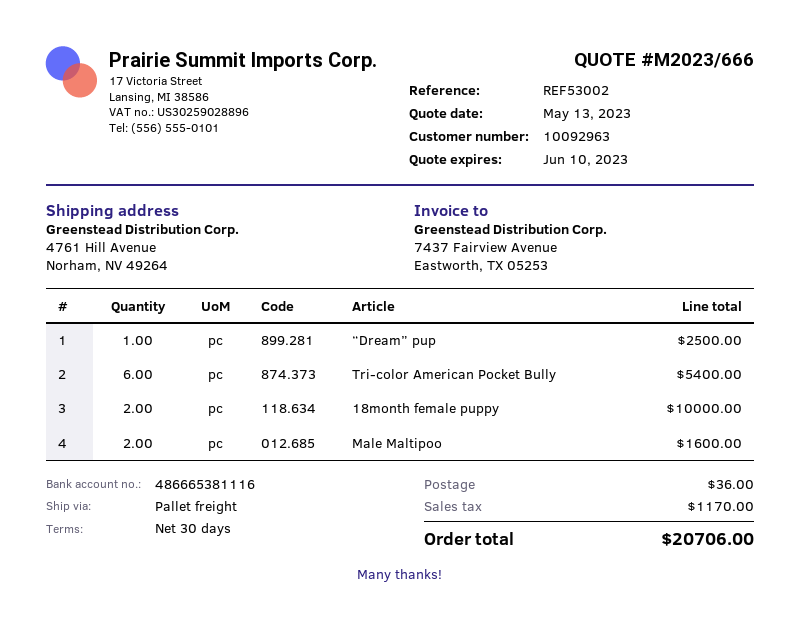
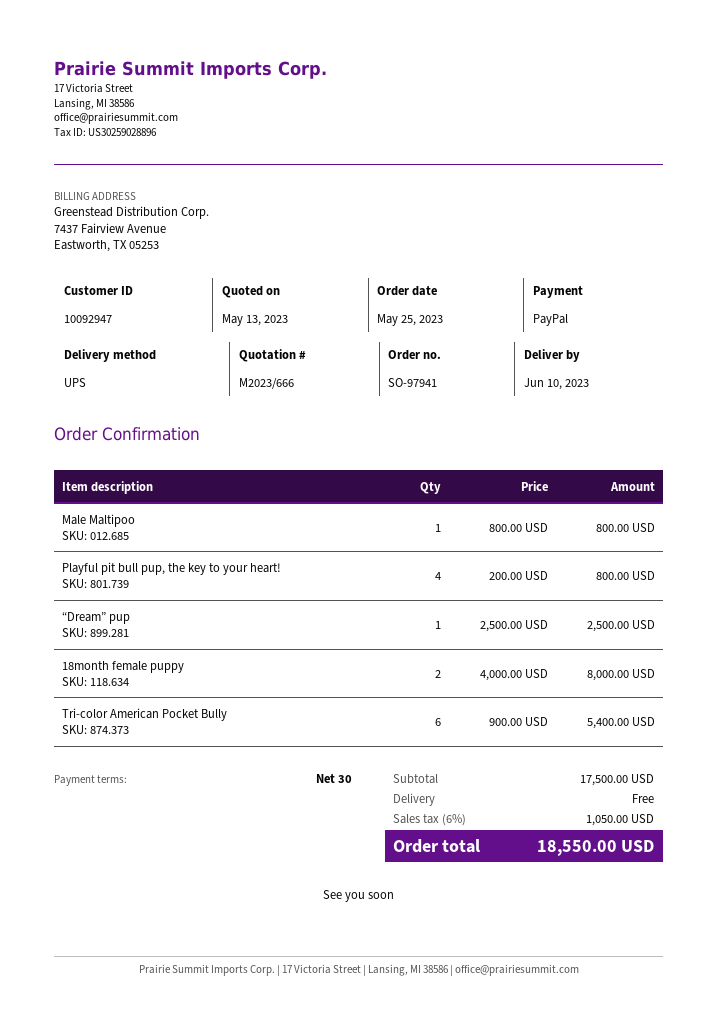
customer number: 10092963 -> 10092947
shipping method: pallet freight -> UPS
18month female puppy: 2 for 10000.00 -> 2 for 8000.00
Male Maltipoo: 2 for 1600.00 -> 1 for 800.00
Playful pit bull pup, the key to your heart!: none -> 4 for 800.00
shipping: 36.00 -> 0.00
tax: 1170.00 -> 1050.00
total: 20706.00 -> 18550.00

